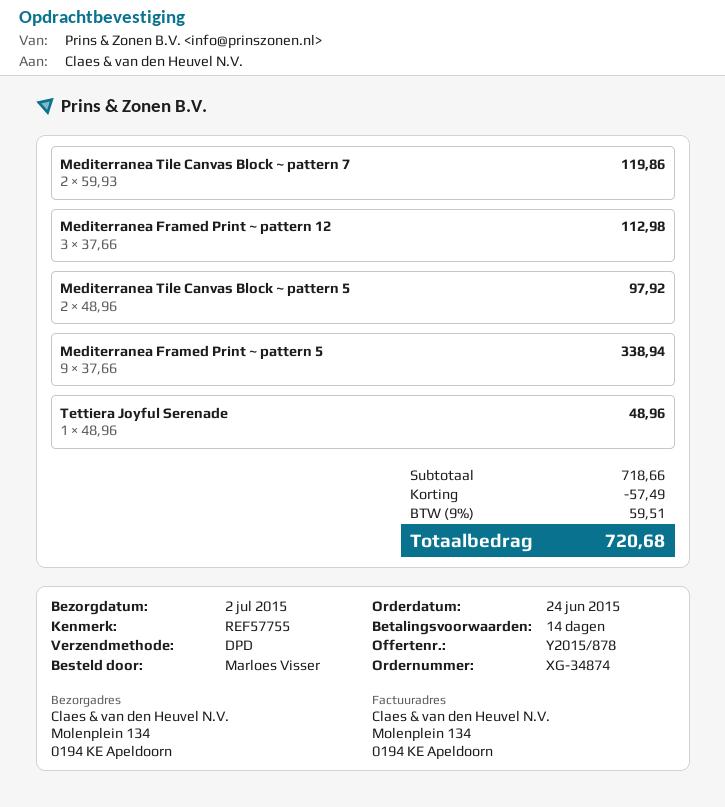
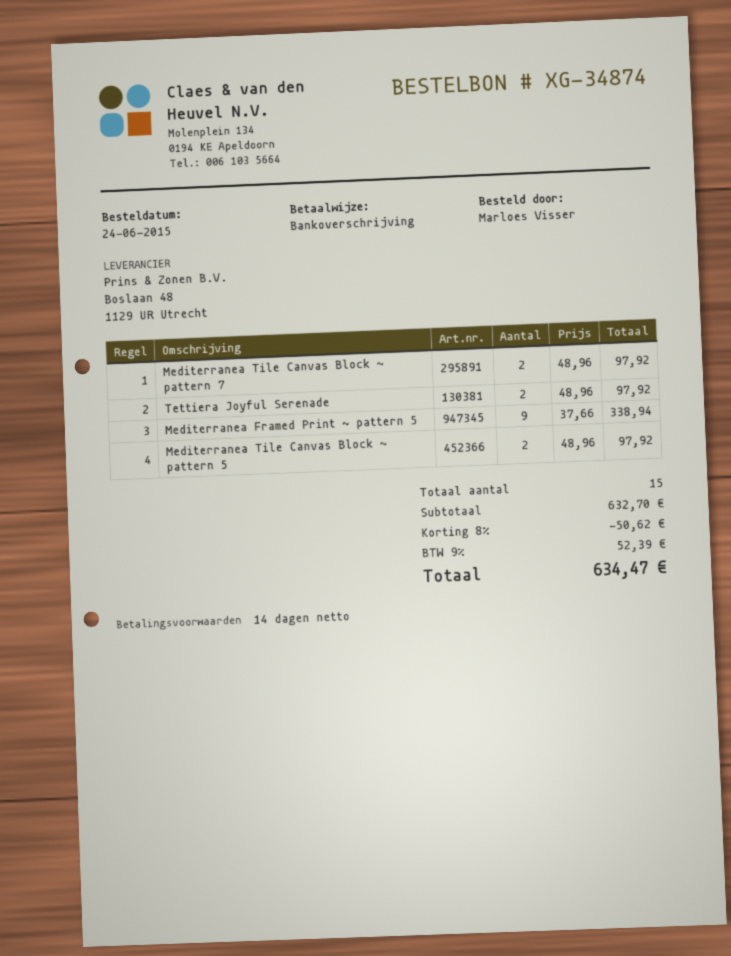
Mediterranea Tile Canvas Block ~ pattern 7: 2 x 59.93 = 119.86 -> 2 x 48.96 = 97.92
Mediterranea Framed Print ~ pattern 12: 3 x 37.66 = 112.98 -> none
Tettiera Joyful Serenade: 1 x 48.96 = 48.96 -> 2 x 48.96 = 97.92
subtotal: 718.66 -> 632.70
discount: 57.49 -> 50.62
tax: 9% = 59.51 -> 9% = 52.39
total: 720.68 -> 634.47

